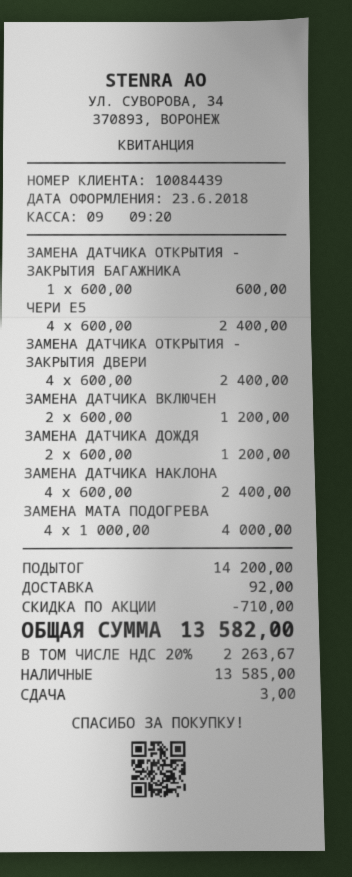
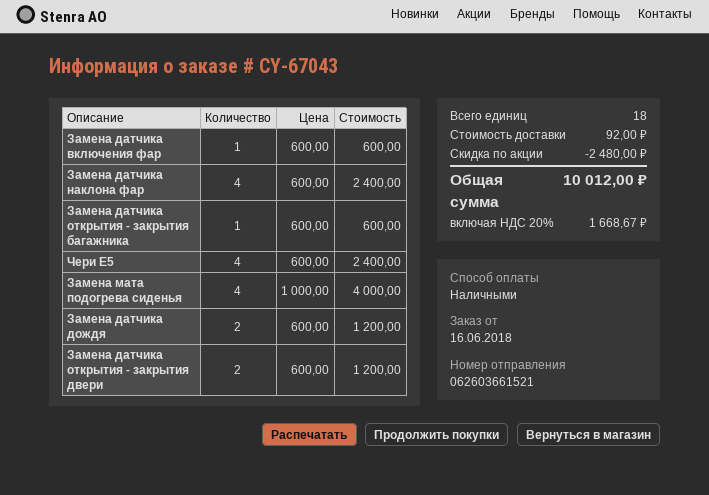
order date: 2018-06-23 -> 2018-06-16
ЗАМЕНА ДАТЧИКА ОТКРЫТИЯ - ЗАКРЫТИЯ ДВЕРИ: 4 x 600.00 = 2400.00 -> 2 x 600.00 = 1200.00
ЗАМЕНА ДАТЧИКА ВКЛЮЧЕН: 2 x 600.00 = 1200.00 -> 1 x 600.00 = 600.00
discount: 710.00 -> 2480.00
tax: 20% = 2263.67 -> 20% = 1668.67
total: 13582.00 -> 10012.00

